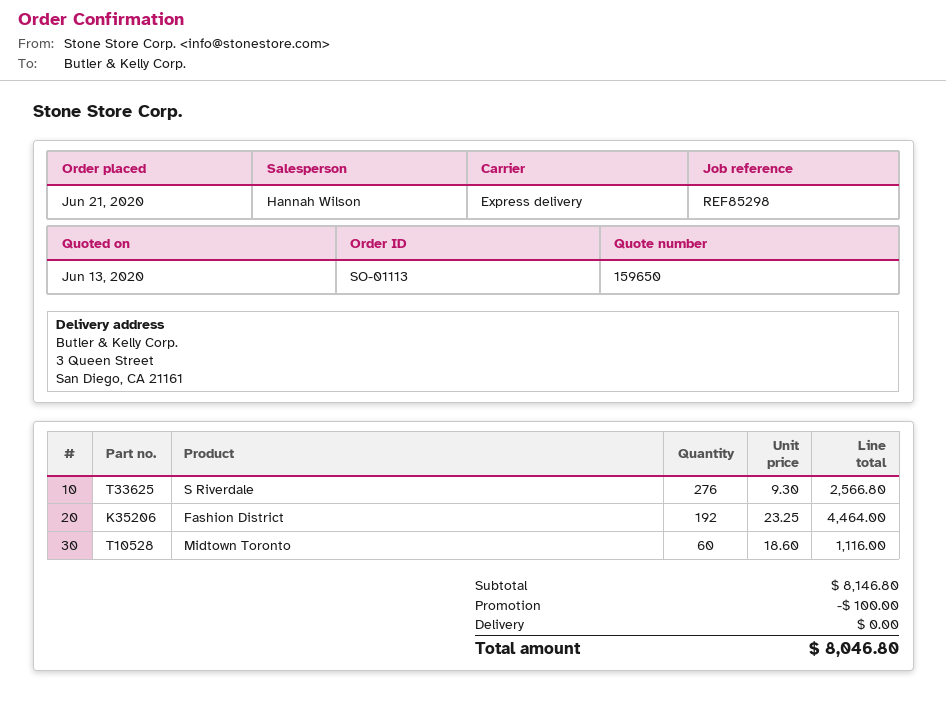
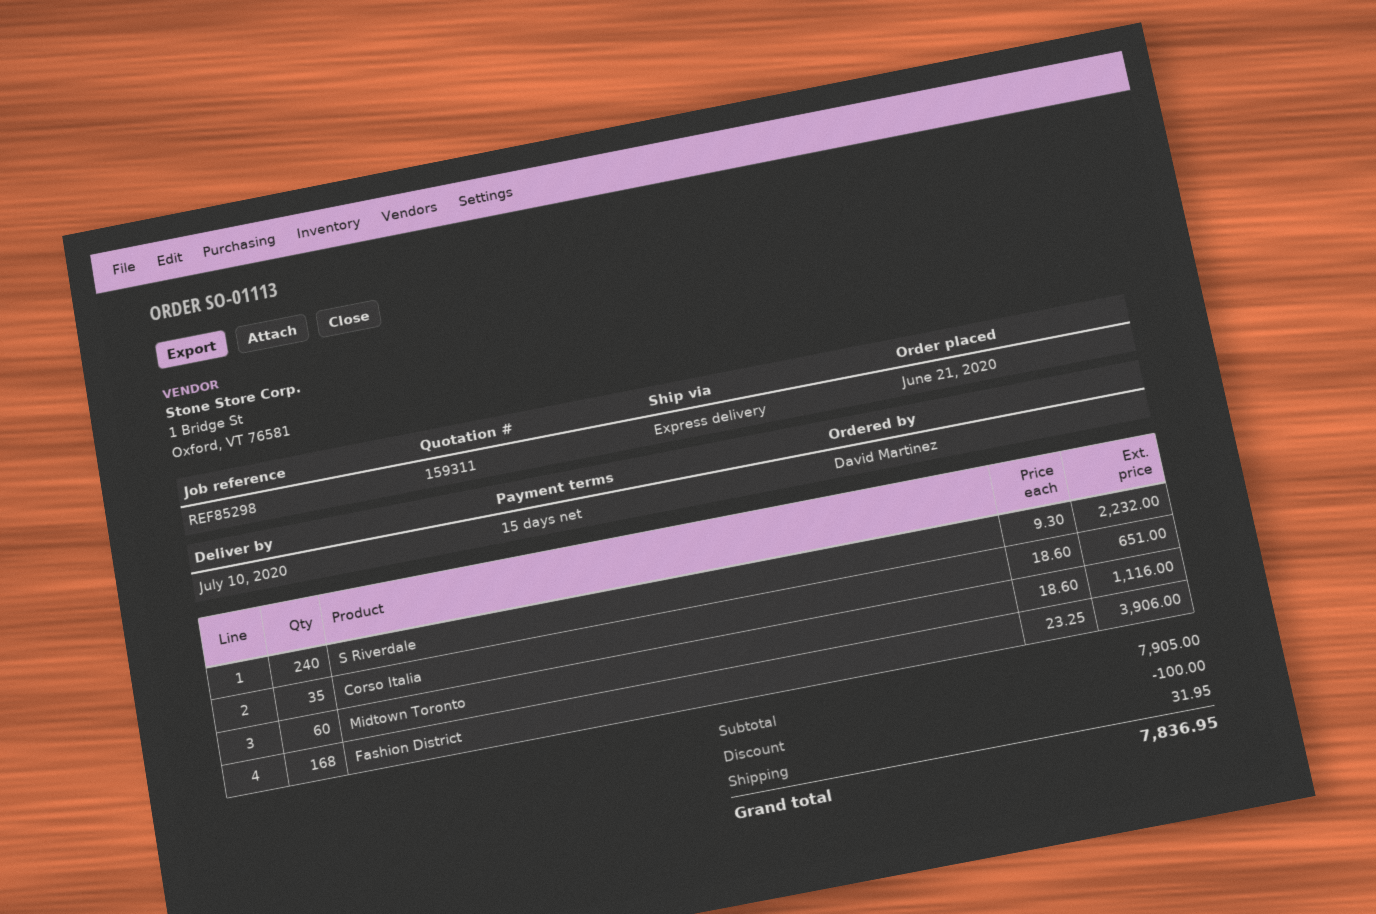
quote number: 159650 -> 159311
S Riverdale: 276 x 9.30 = 2566.80 -> 240 x 9.30 = 2232.00
Fashion District: 192 x 23.25 = 4464.00 -> 168 x 23.25 = 3906.00
Corso Italia: none -> 35 x 18.60 = 651.00
subtotal: 8146.80 -> 7905.00
shipping: 0.00 -> 31.95
total: 8046.80 -> 7836.95

